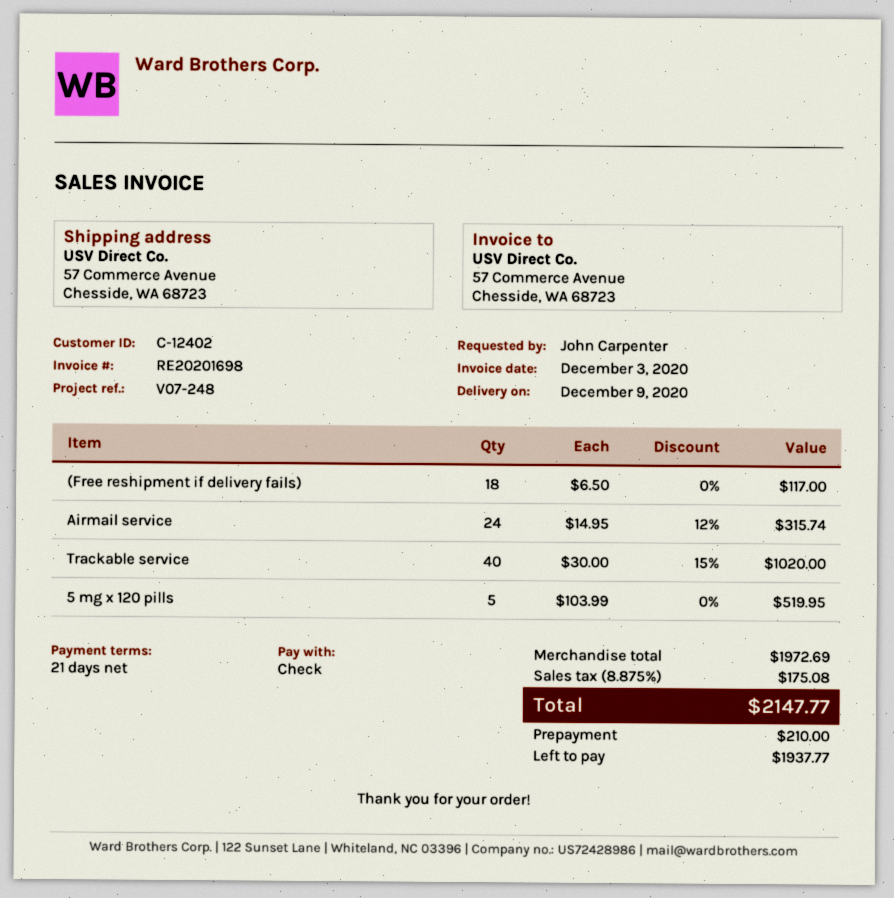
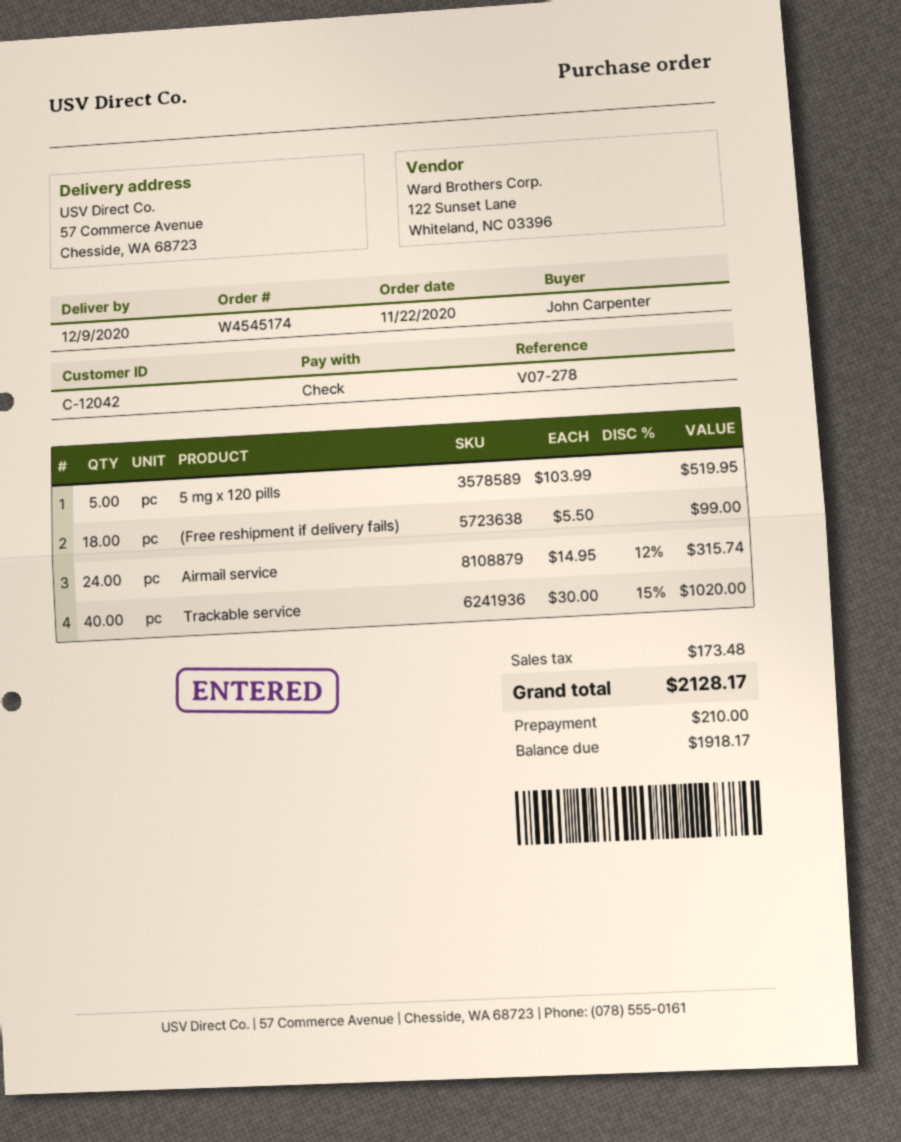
customer number: C-12402 -> C-12042
reference: V07-248 -> V07-278
(Free reshipment if delivery fails): 18 x 6.50 = 117.00 -> 18 x 5.50 = 99.00
tax: 175.08 -> 173.48
total: 2147.77 -> 2128.17
balance: 1937.77 -> 1918.17

